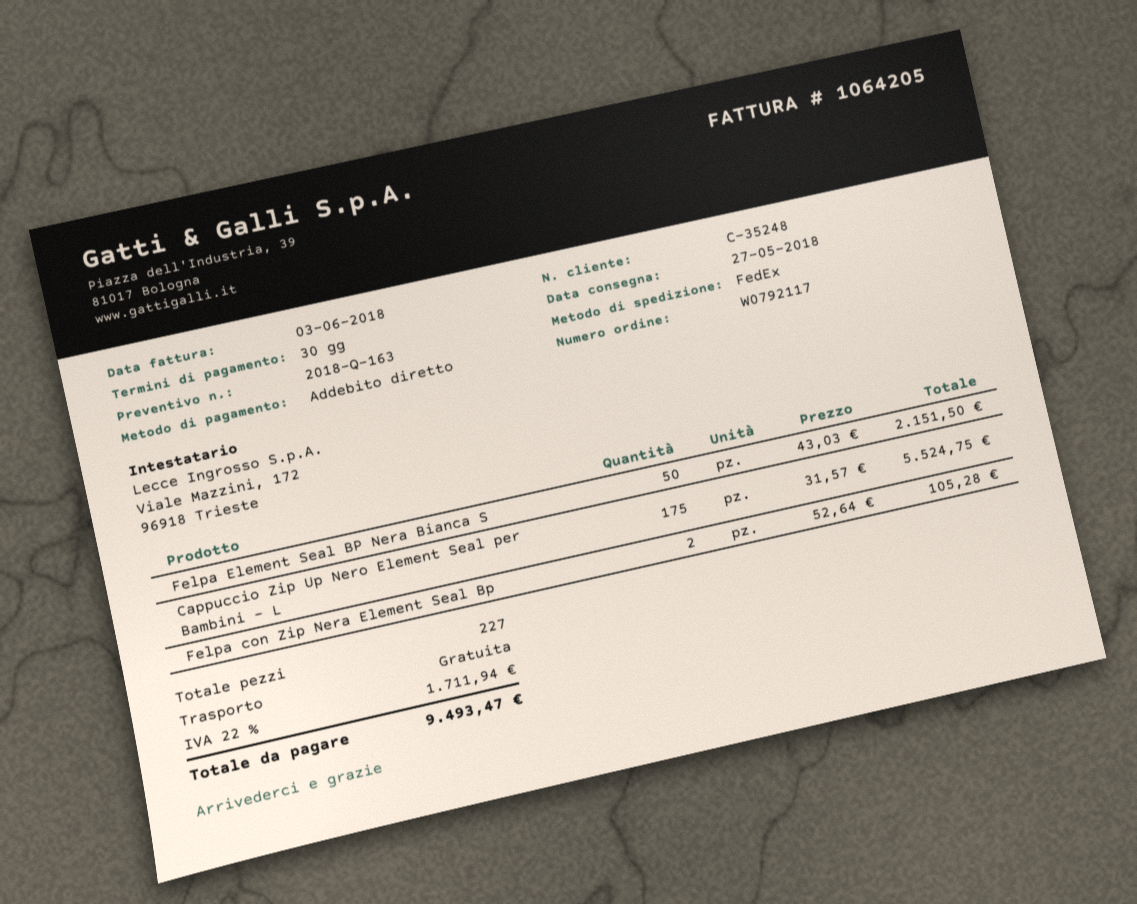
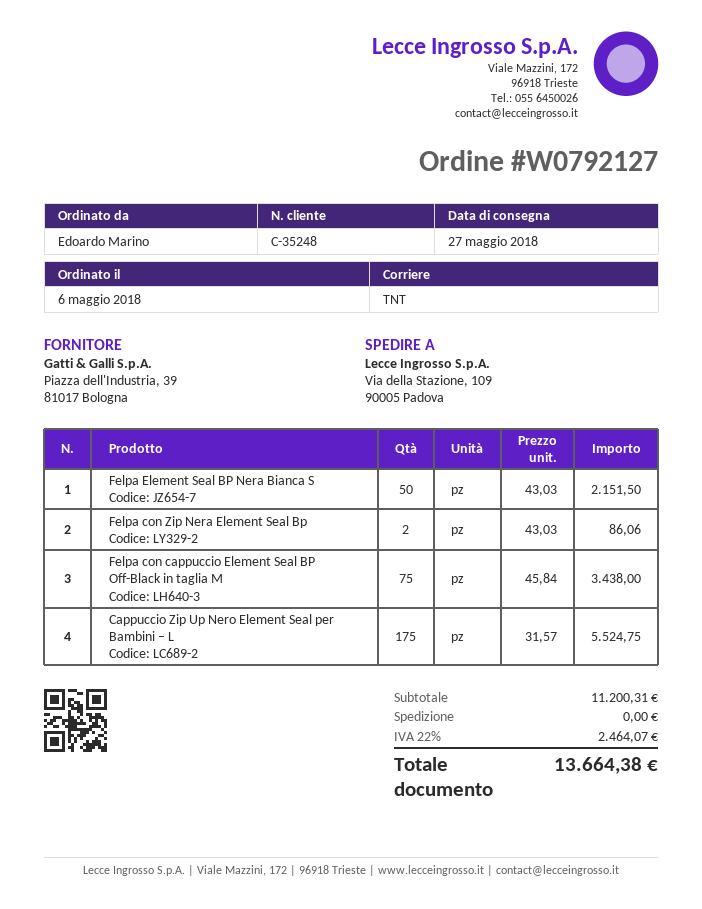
order number: W0792117 -> W0792127
shipping method: FedEx -> TNT
Felpa con Zip Nera Element Seal Bp: 2 x 52.64 = 105.28 -> 2 x 43.03 = 86.06
Felpa con cappuccio Element Seal BP Off-Black in taglia M: none -> 75 x 45.84 = 3438.00
tax: 22% = 1711.94 -> 22% = 2464.07
total: 9493.47 -> 13664.38

